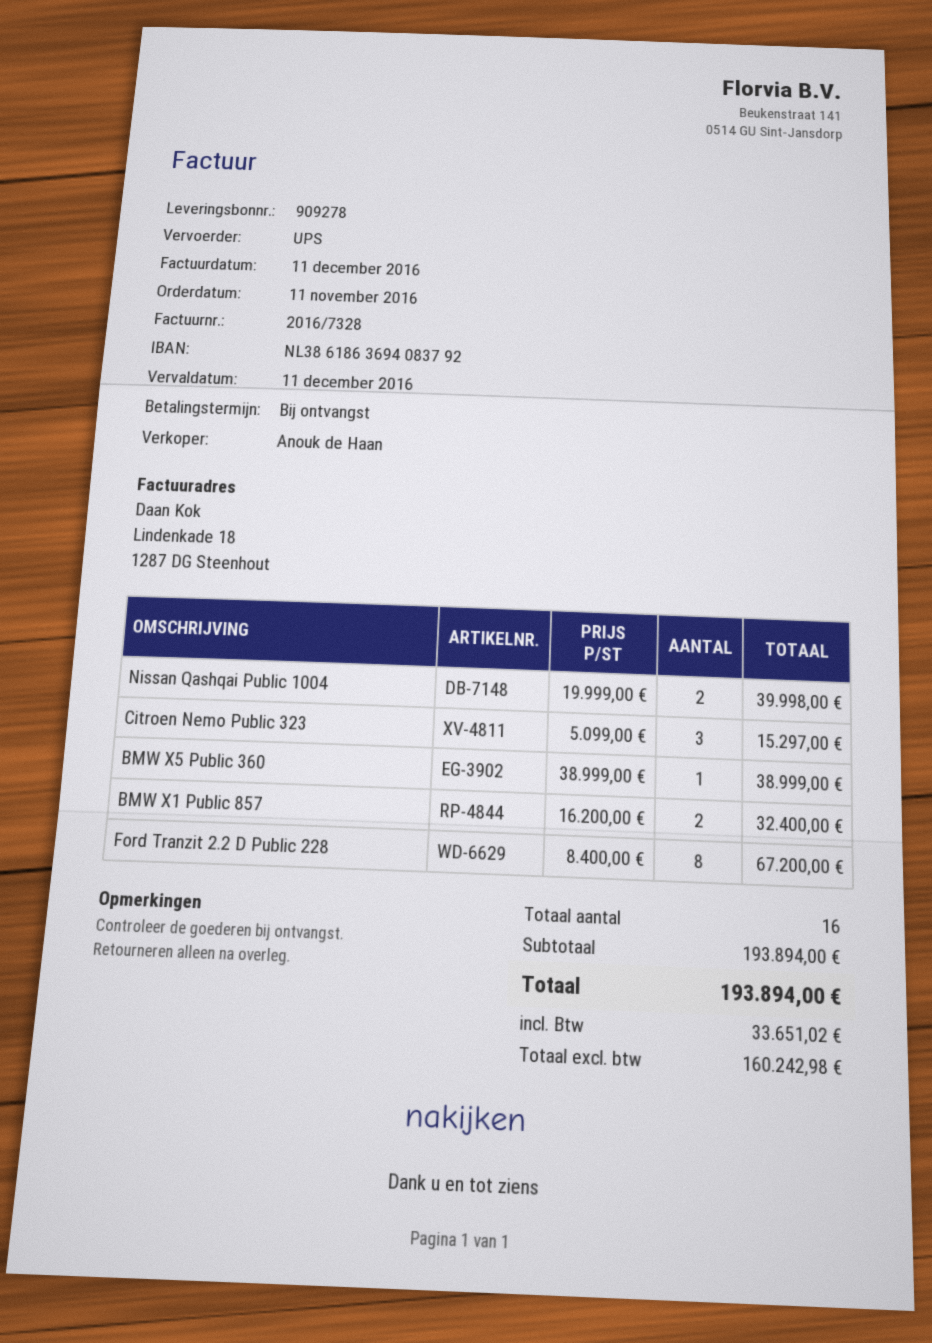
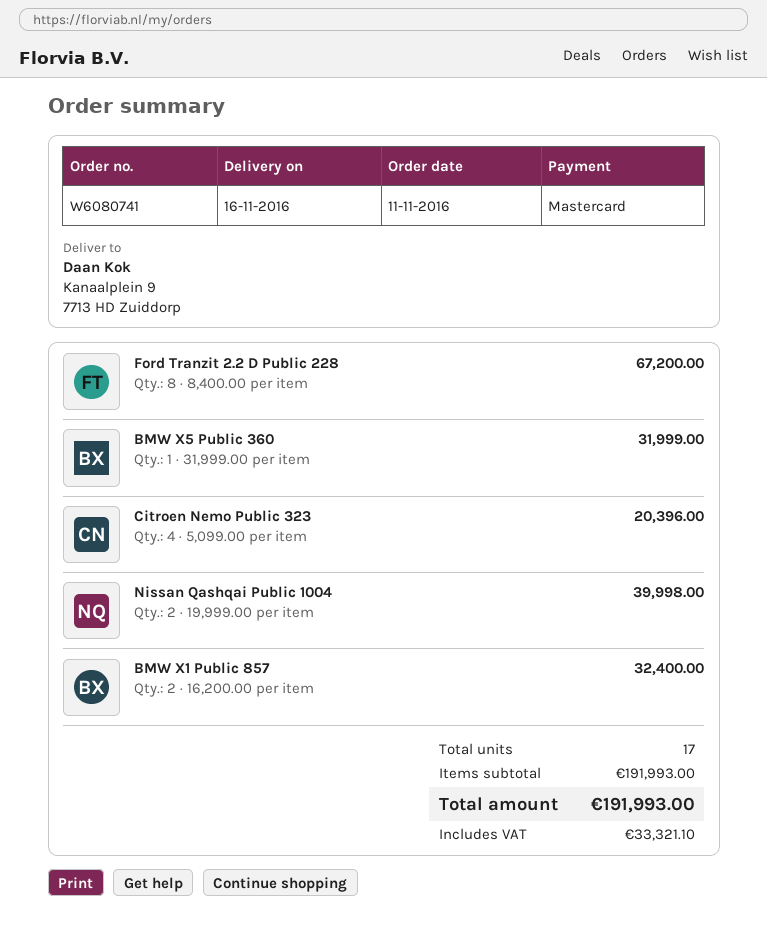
Citroen Nemo Public 323: 3 x 5099.00 = 15297.00 -> 4 x 5099.00 = 20396.00
BMW X5 Public 360: 1 x 38999.00 = 38999.00 -> 1 x 31999.00 = 31999.00
total quantity: 16 -> 17
subtotal: 193894.00 -> 191993.00
tax: 33651.02 -> 33321.10
total: 193894.00 -> 191993.00

